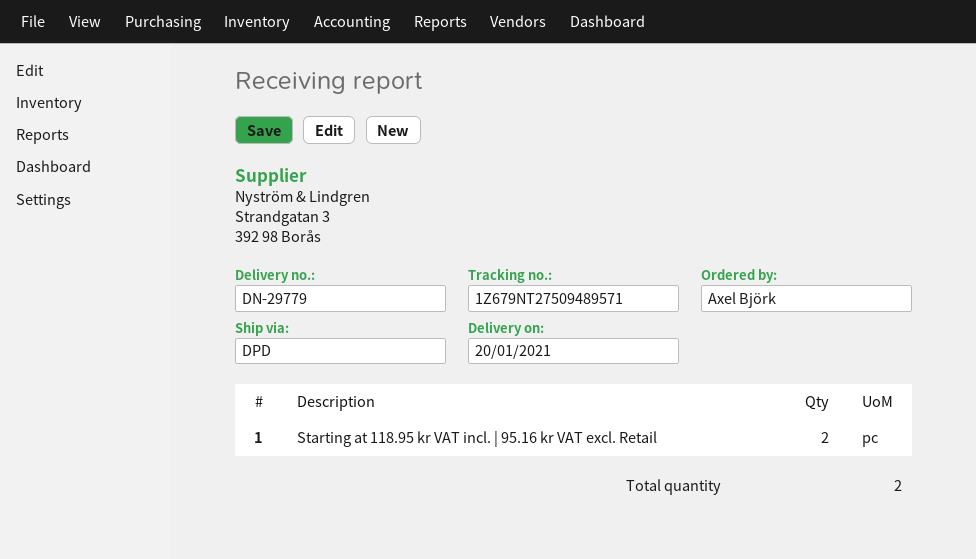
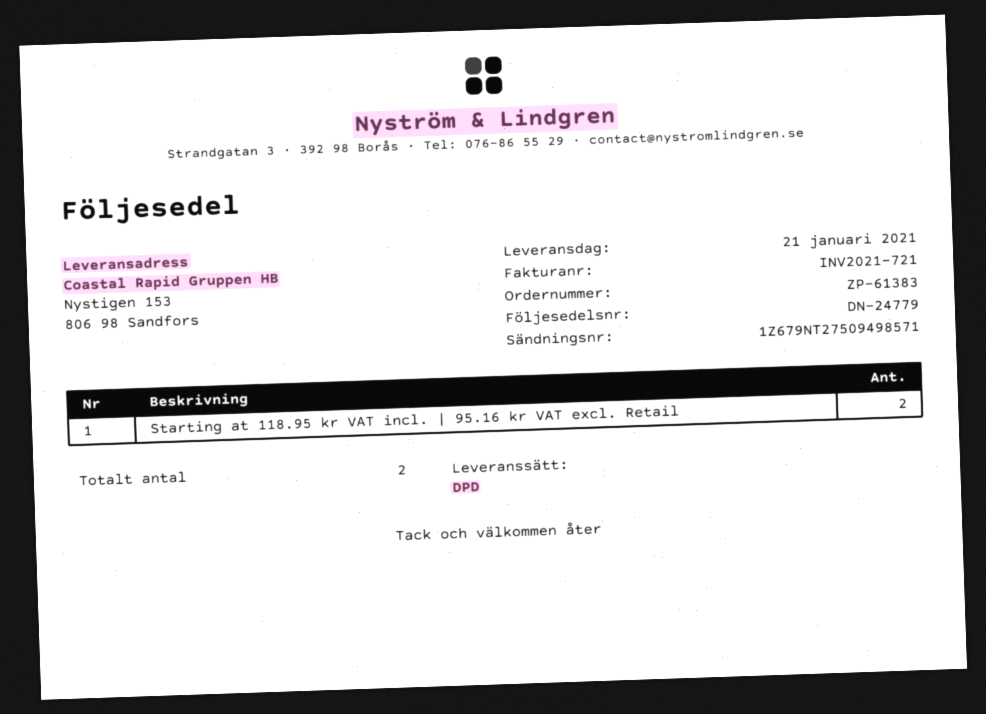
delivery note number: DN-29779 -> DN-24779
delivery date: 2021-01-20 -> 2021-01-21
tracking number: 1Z679NT27509489571 -> 1Z679NT27509498571

